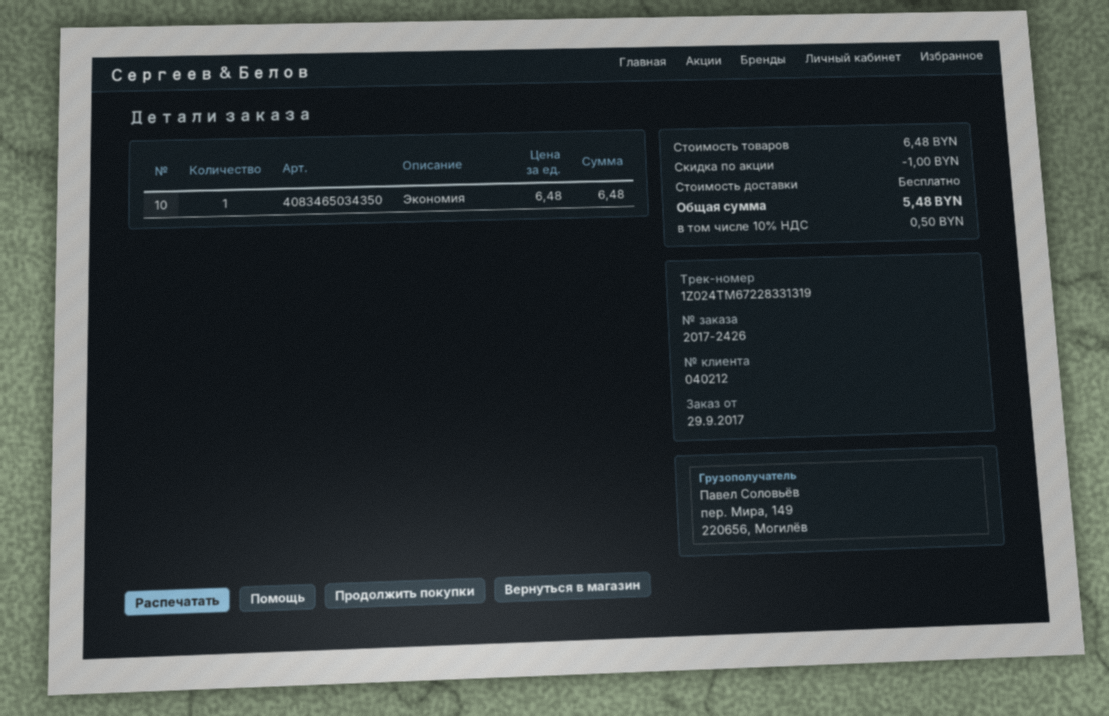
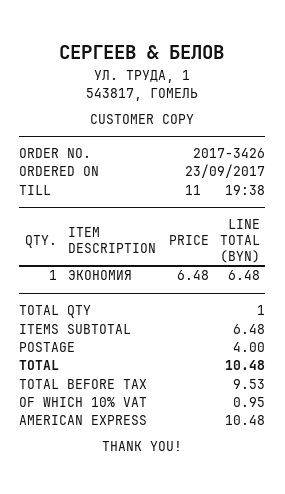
order number: 2017-2426 -> 2017-3426
order date: 2017-09-29 -> 2017-09-23
discount: 1.00 -> none
shipping: 0.00 -> 4.00
tax: 10% = 0.50 -> 10% = 0.95
total: 5.48 -> 10.48

